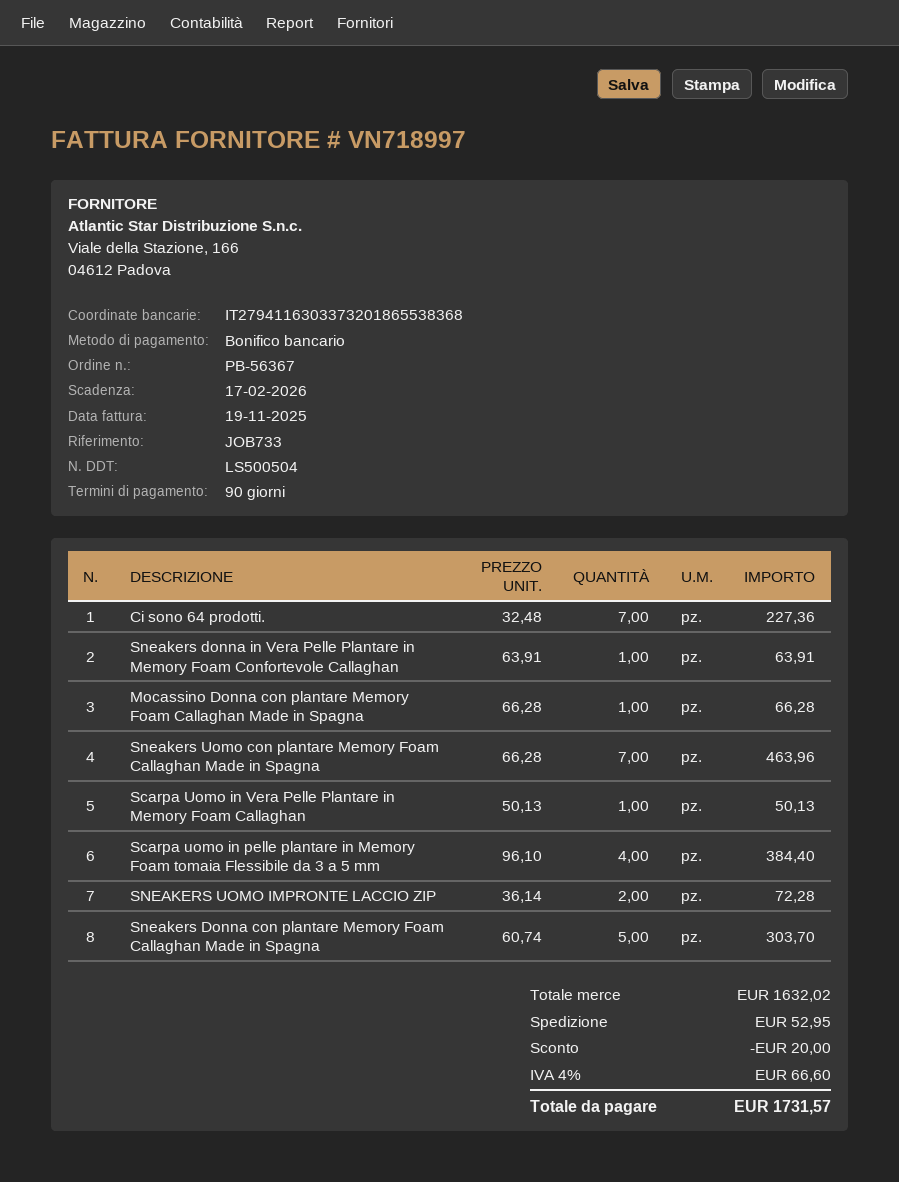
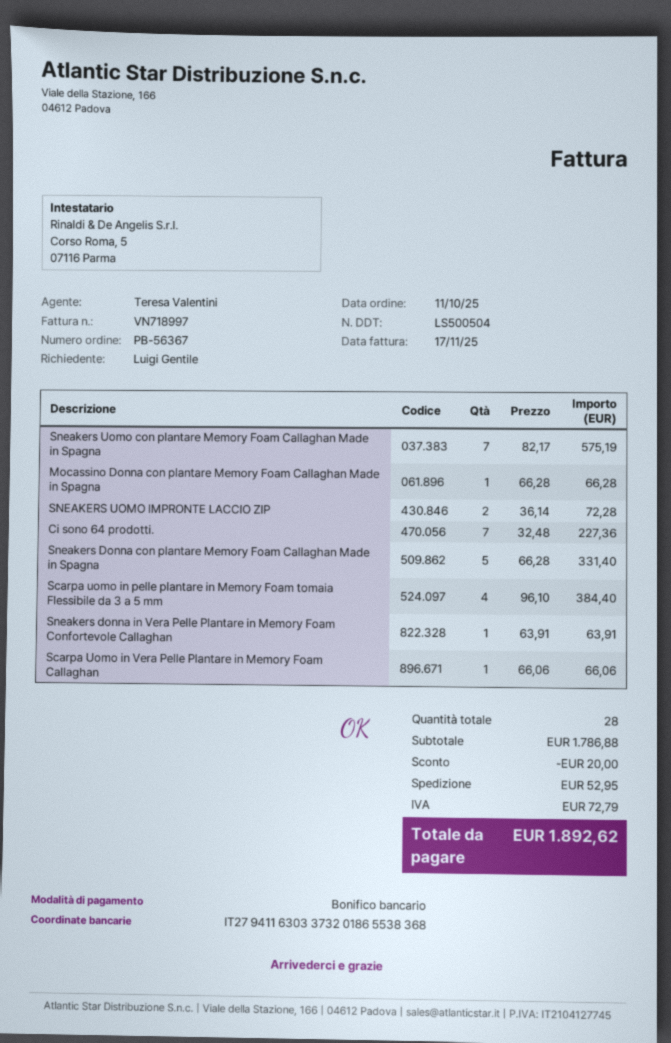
invoice date: 2025-11-19 -> 2025-11-17
Sneakers Uomo con plantare Memory Foam Callaghan Made in Spagna: 7 x 66.28 = 463.96 -> 7 x 82.17 = 575.19
Scarpa Uomo in Vera Pelle Plantare in Memory Foam Callaghan: 1 x 50.13 = 50.13 -> 1 x 66.06 = 66.06
Sneakers Donna con plantare Memory Foam Callaghan Made in Spagna: 5 x 60.74 = 303.70 -> 5 x 66.28 = 331.40
subtotal: 1632.02 -> 1786.88
tax: 66.60 -> 72.79
total: 1731.57 -> 1892.62

